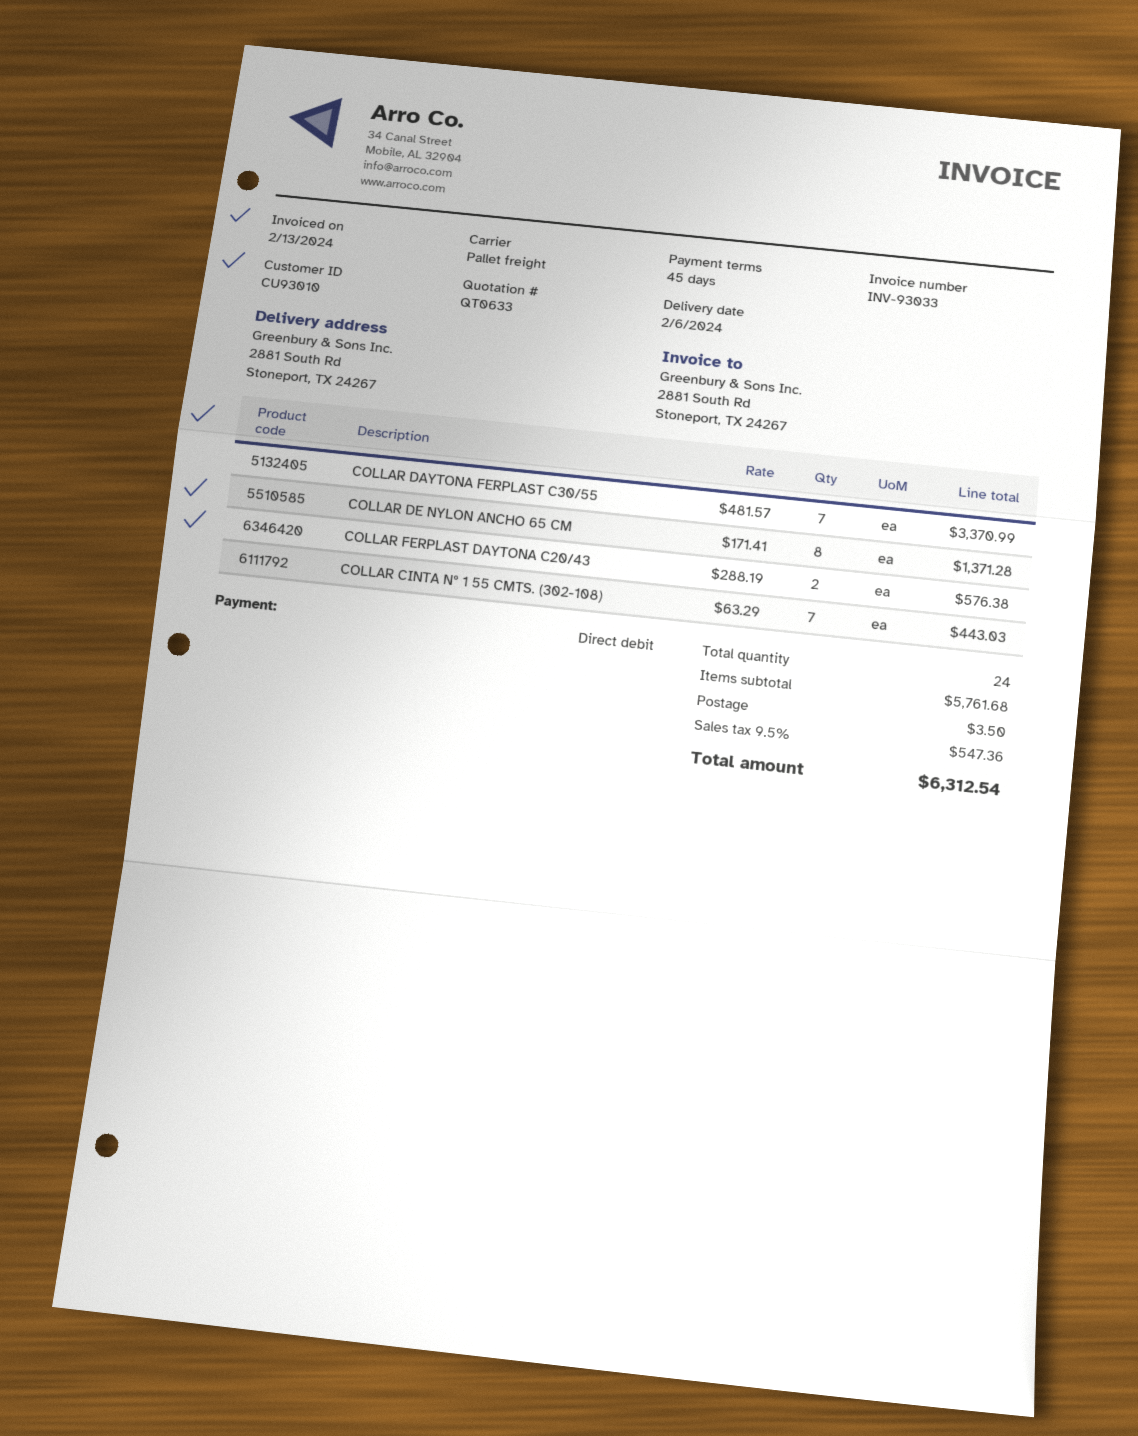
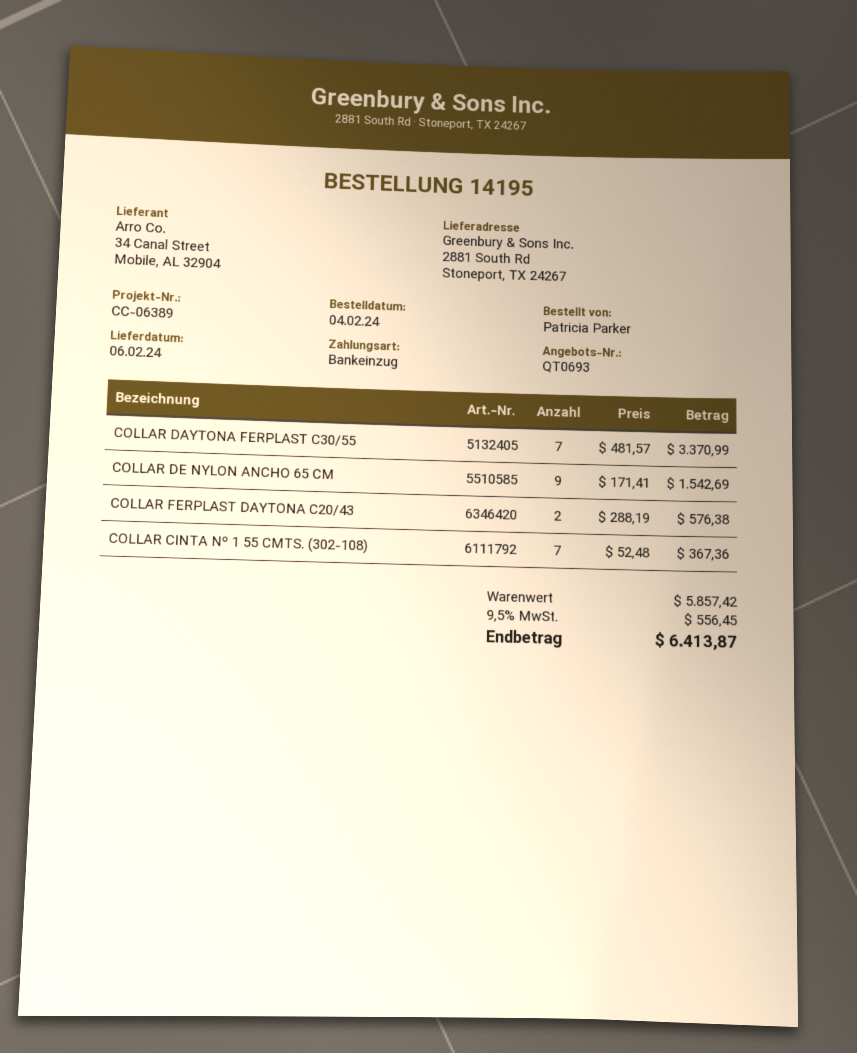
quote number: QT0633 -> QT0693
COLLAR DE NYLON ANCHO 65 CM: 8 x 171.41 = 1371.28 -> 9 x 171.41 = 1542.69
COLLAR CINTA Nº 1 55 CMTS. (302-108): 7 x 63.29 = 443.03 -> 7 x 52.48 = 367.36
subtotal: 5761.68 -> 5857.42
shipping: 3.50 -> none
tax: 9.5% = 547.36 -> 9.5% = 556.45
total: 6312.54 -> 6413.87

